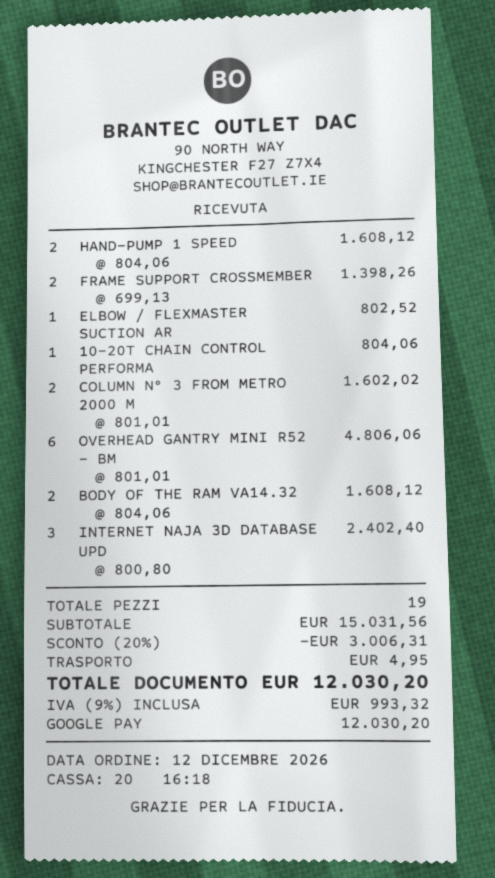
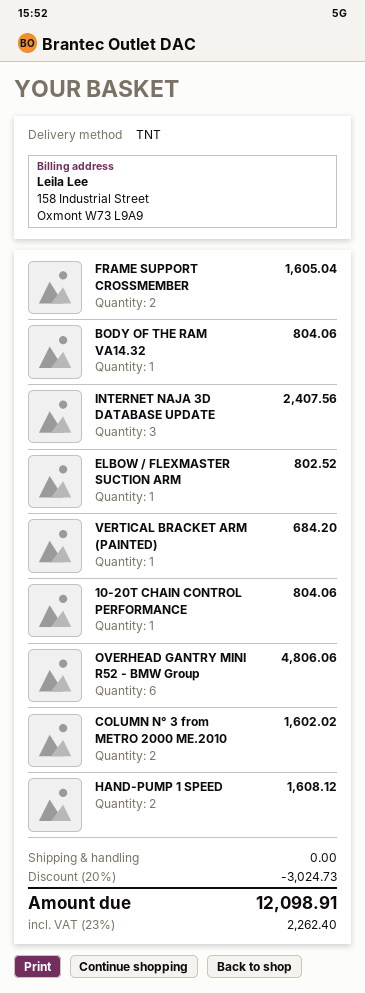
FRAME SUPPORT CROSSMEMBER: 2 for 1398.26 -> 2 for 1605.04
BODY OF THE RAM VA14.32: 2 for 1608.12 -> 1 for 804.06
INTERNET NAJA 3D DATABASE UPD: 3 for 2402.40 -> 3 for 2407.56
VERTICAL BRACKET ARM (PAINTED): none -> 1 for 684.20
discount: 20% = 3006.31 -> 20% = 3024.73
shipping: 4.95 -> 0.00
tax: 9% = 993.32 -> 23% = 2262.40
total: 12030.20 -> 12098.91

